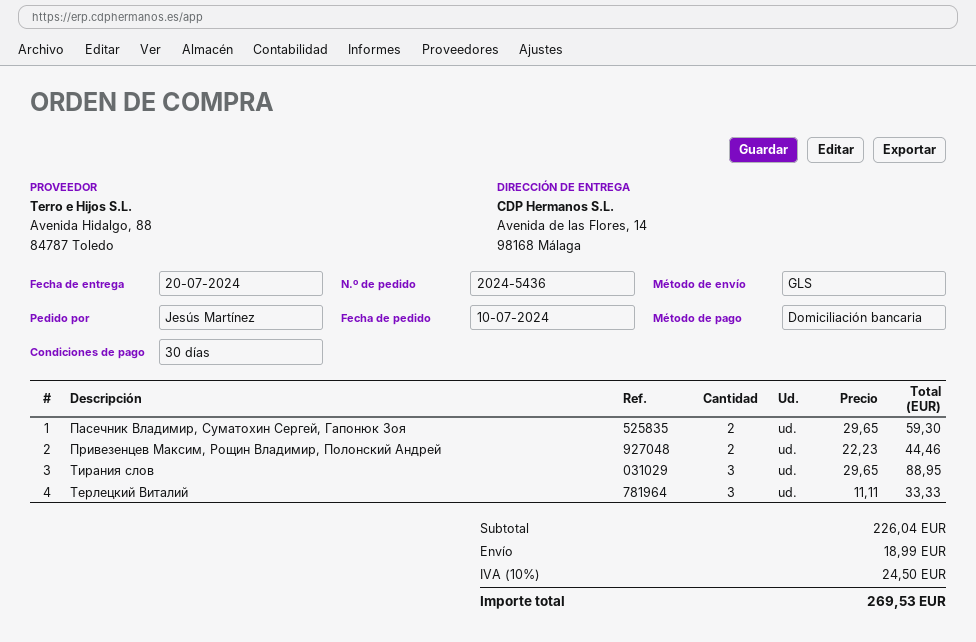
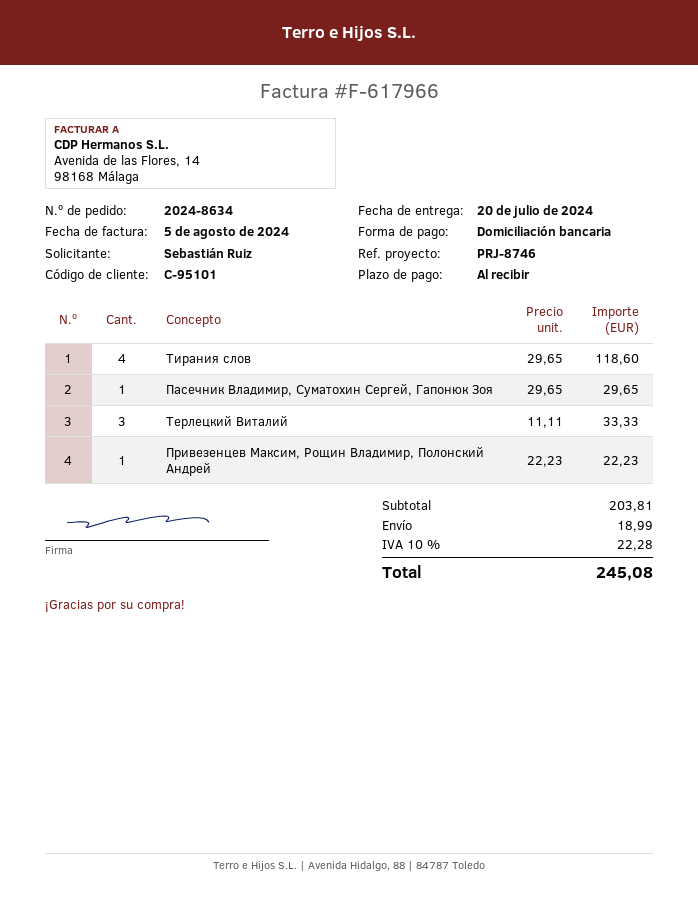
order number: 2024-5436 -> 2024-8634
payment terms: 30 days -> on receipt
ordered by: Jesús Martínez -> Sebastián Ruiz
Пасечник Владимир, Суматохин Сергей, Гапонюк Зоя: 2 x 29.65 = 59.30 -> 1 x 29.65 = 29.65
Привезенцев Максим, Рощин Владимир, Полонский Андрей: 2 x 22.23 = 44.46 -> 1 x 22.23 = 22.23
Тирания слов: 3 x 29.65 = 88.95 -> 4 x 29.65 = 118.60
subtotal: 226.04 -> 203.81
tax: 10% = 24.50 -> 10% = 22.28
total: 269.53 -> 245.08

